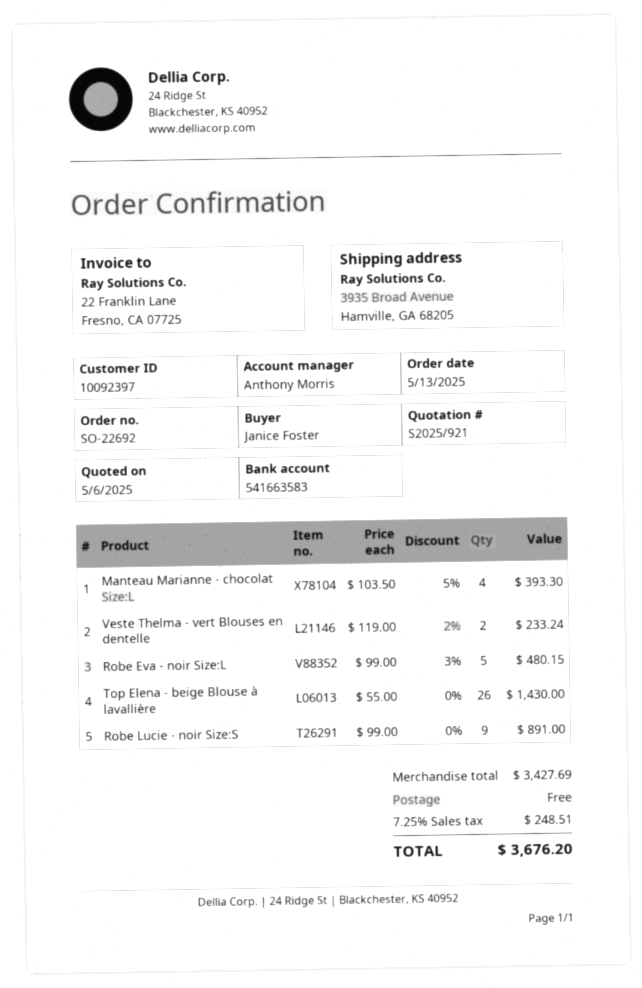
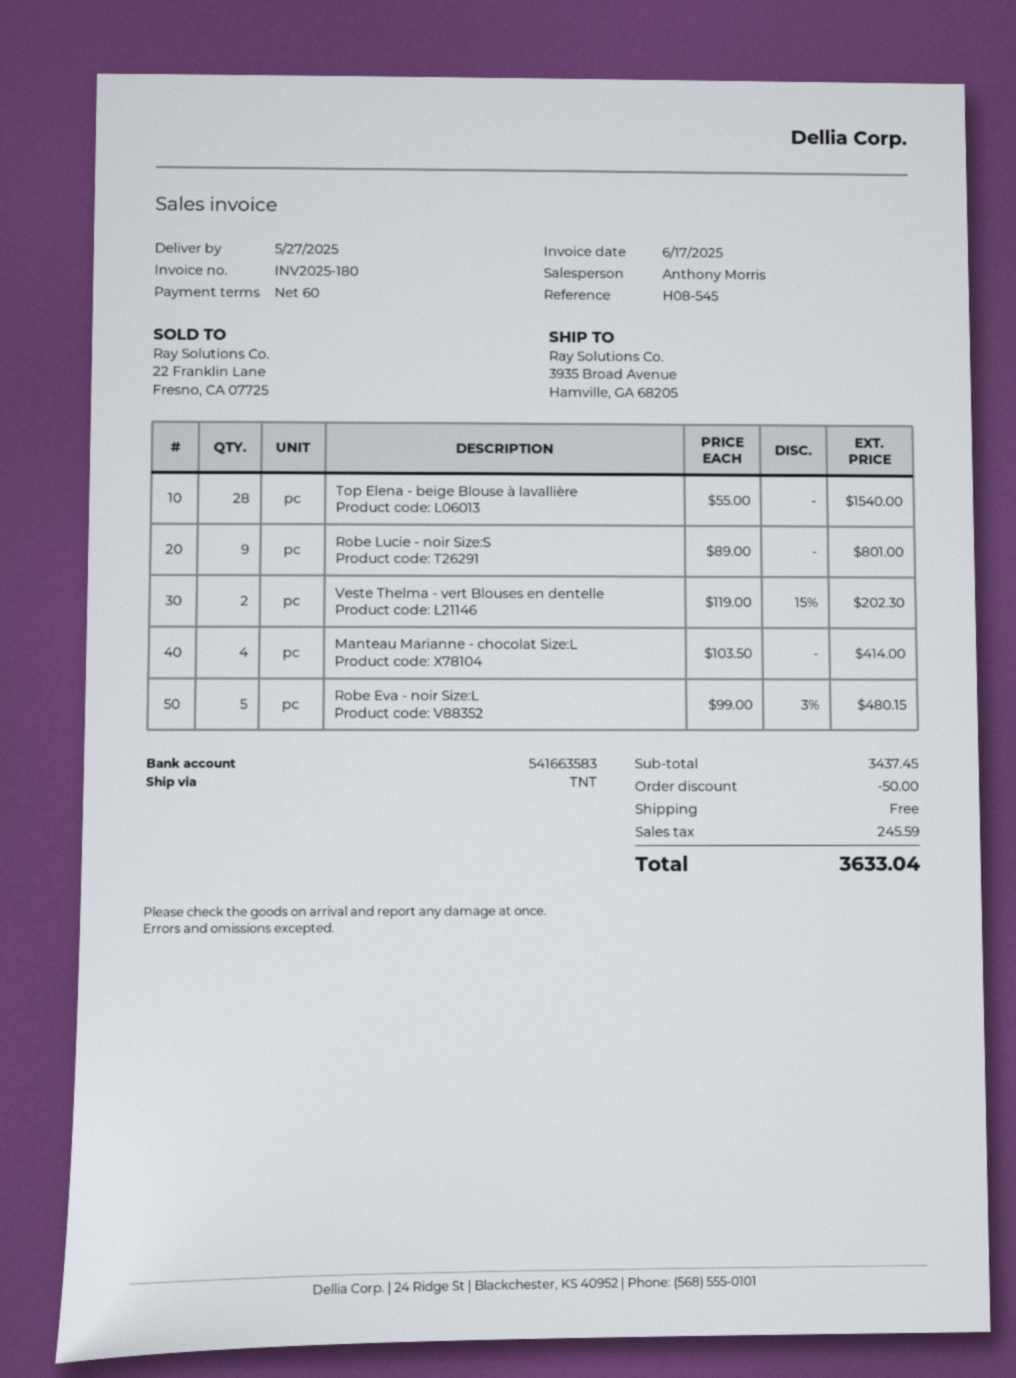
Manteau Marianne - chocolat Size:L: 4 x 103.50 - 5% = 393.30 -> 4 x 103.50 = 414.00
Veste Thelma - vert Blouses en dentelle: 2 x 119.00 - 2% = 233.24 -> 2 x 119.00 - 15% = 202.30
Top Elena - beige Blouse à lavallière: 26 x 55.00 = 1430.00 -> 28 x 55.00 = 1540.00
Robe Lucie - noir Size:S: 9 x 99.00 = 891.00 -> 9 x 89.00 = 801.00
subtotal: 3427.69 -> 3437.45
discount: none -> 50.00
tax: 248.51 -> 245.59
total: 3676.20 -> 3633.04

